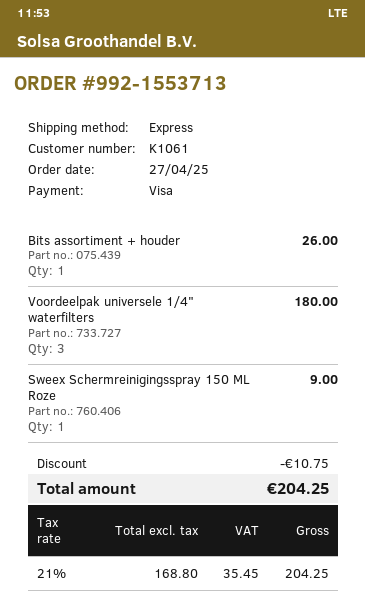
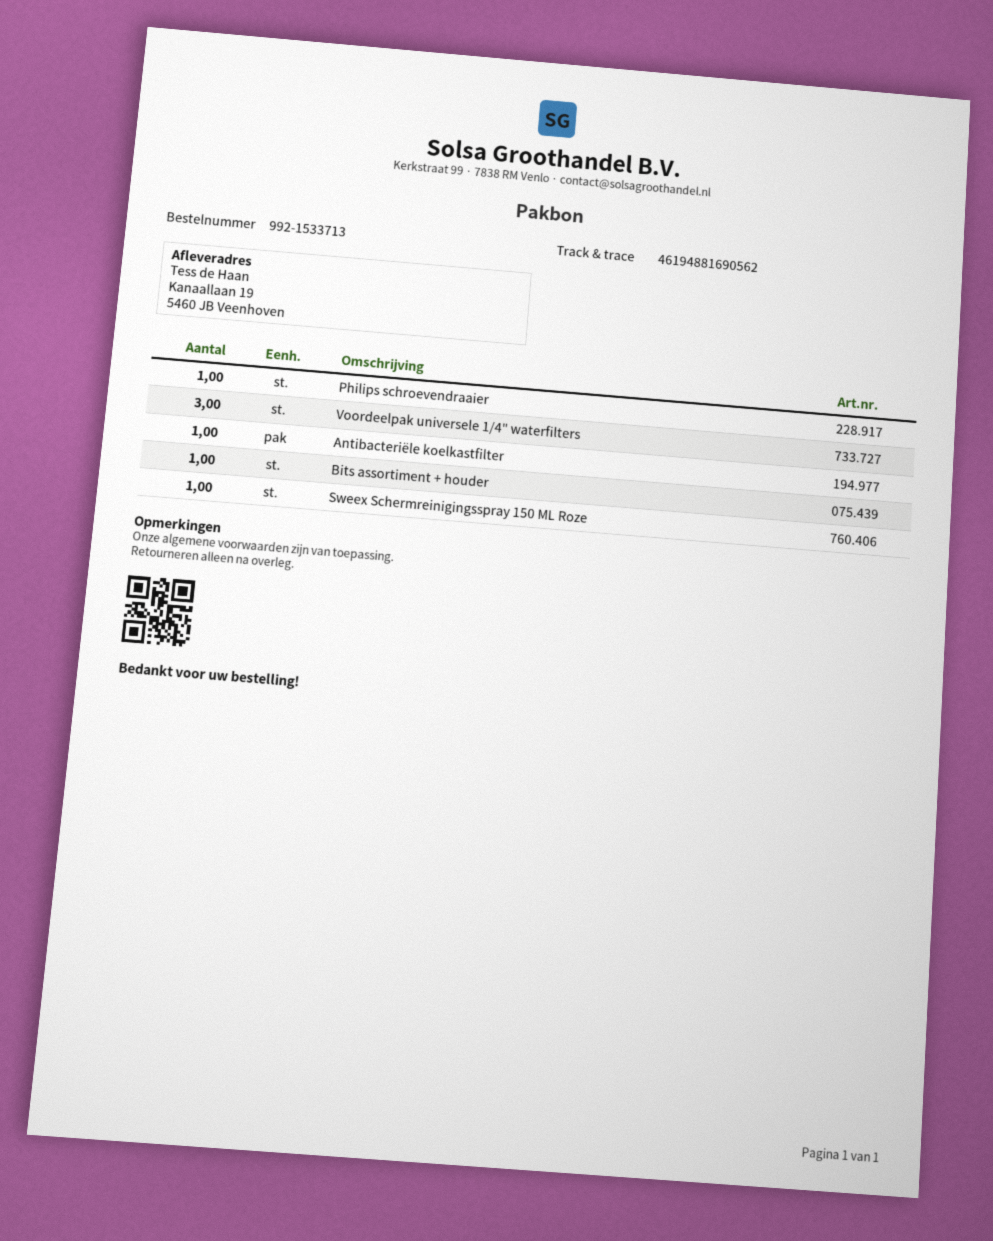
order number: 992-1553713 -> 992-1533713
Philips schroevendraaier: none -> 1
Antibacteriële koelkastfilter: none -> 1

